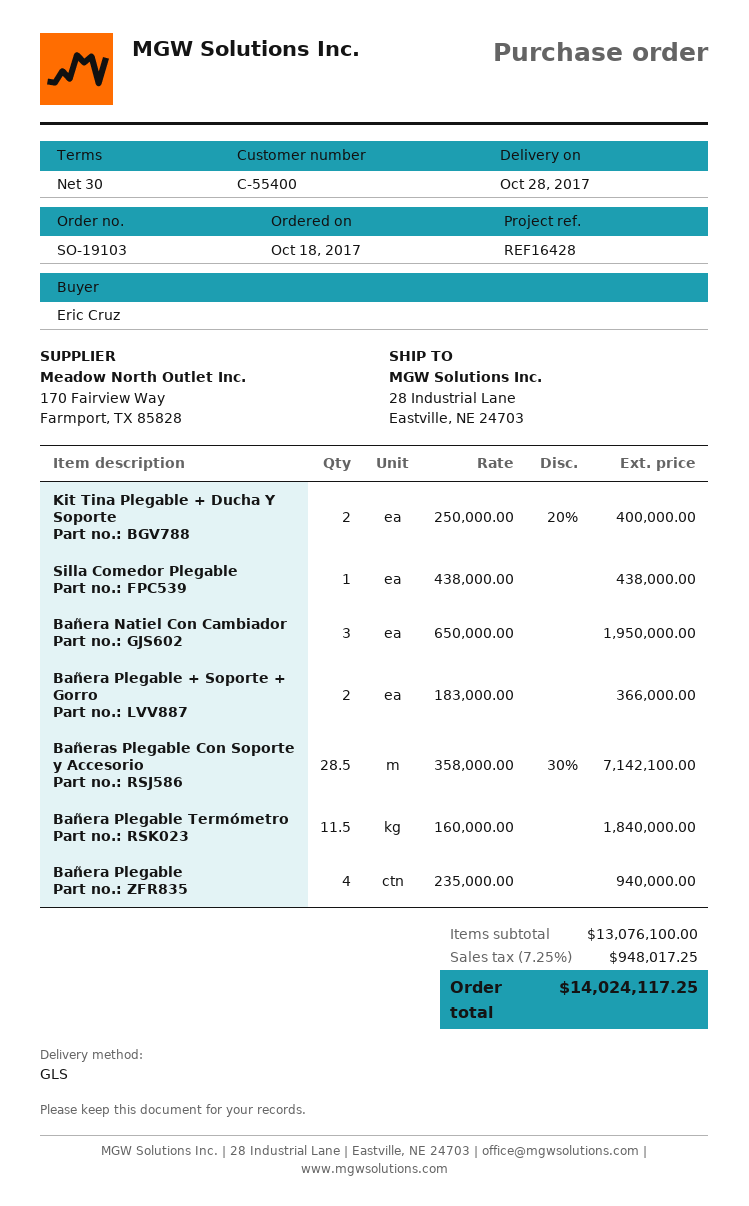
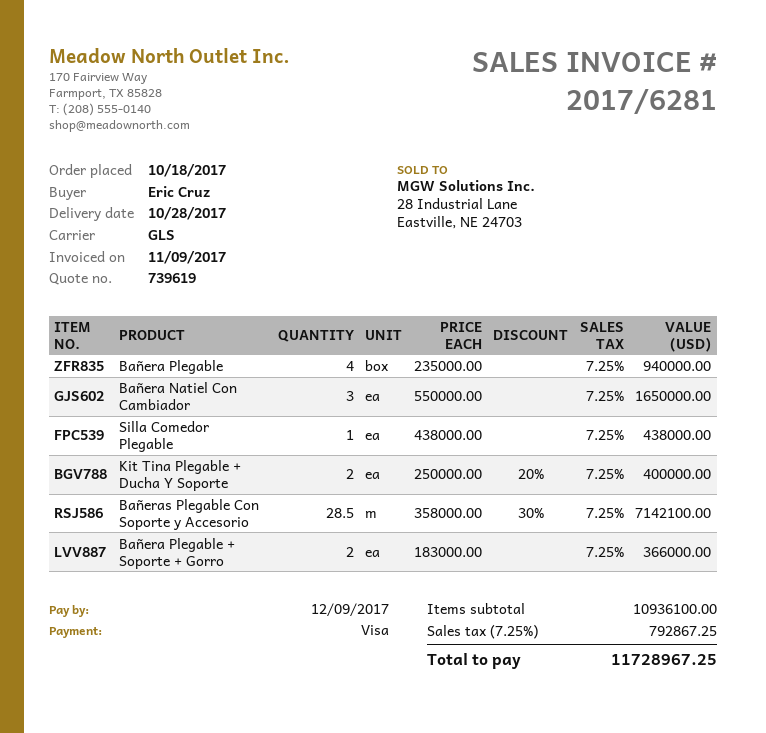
Bañera Natiel Con Cambiador: 3 x 650000.00 = 1950000.00 -> 3 x 550000.00 = 1650000.00
Bañera Plegable Termómetro: 11.5 x 160000.00 = 1840000.00 -> none
subtotal: 13076100.00 -> 10936100.00
tax: 7.25% = 948017.25 -> 7.25% = 792867.25
total: 14024117.25 -> 11728967.25

